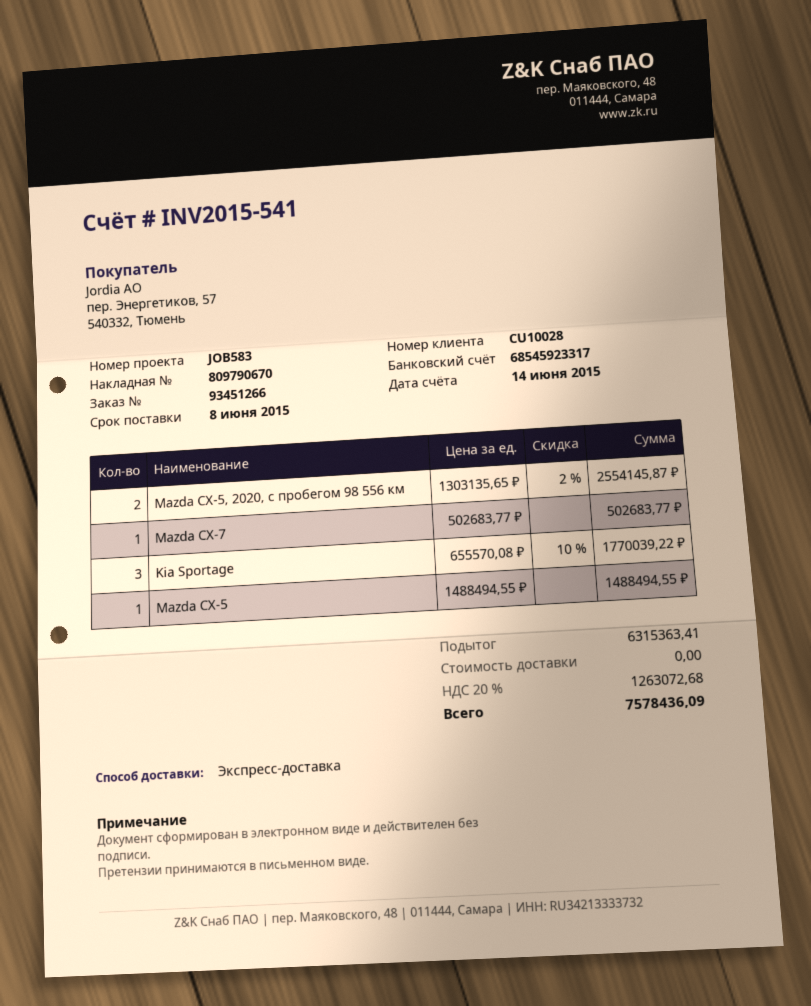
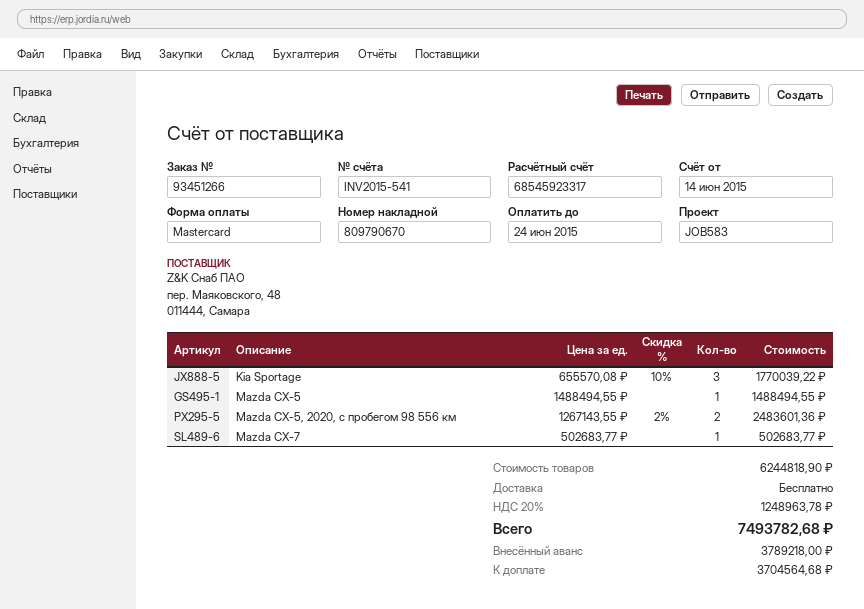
Mazda CX-5, 2020, с пробегом 98 556 км: 2 x 1303135.65 - 2% = 2554145.87 -> 2 x 1267143.55 - 2% = 2483601.36
subtotal: 6315363.41 -> 6244818.90
tax: 20% = 1263072.68 -> 20% = 1248963.78
total: 7578436.09 -> 7493782.68

